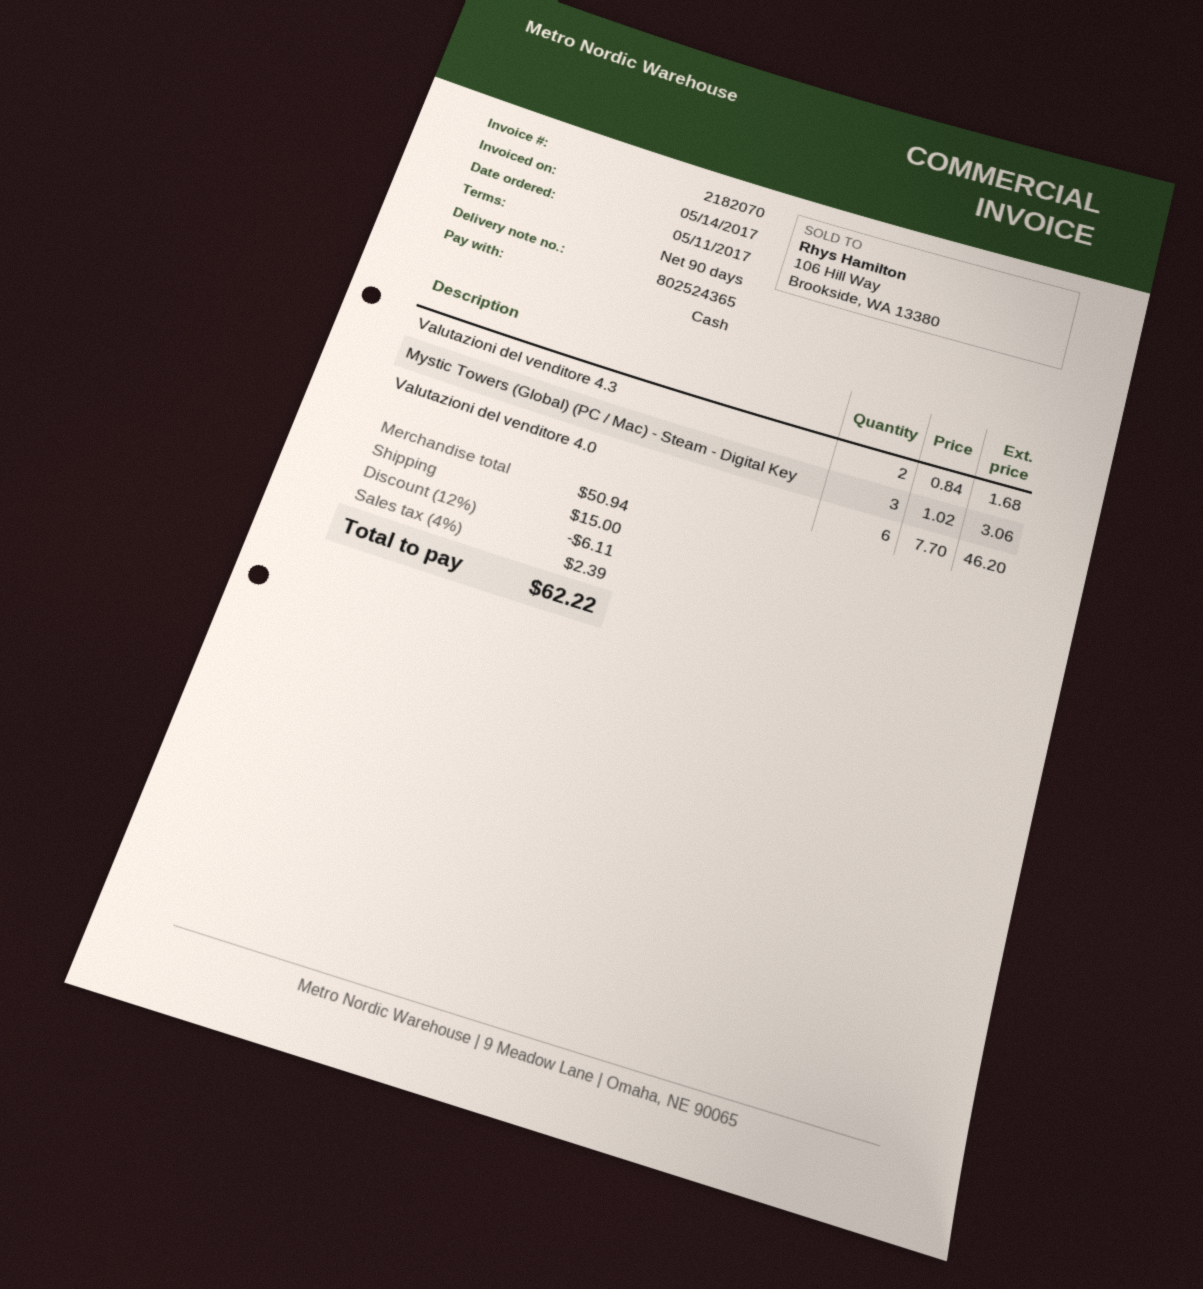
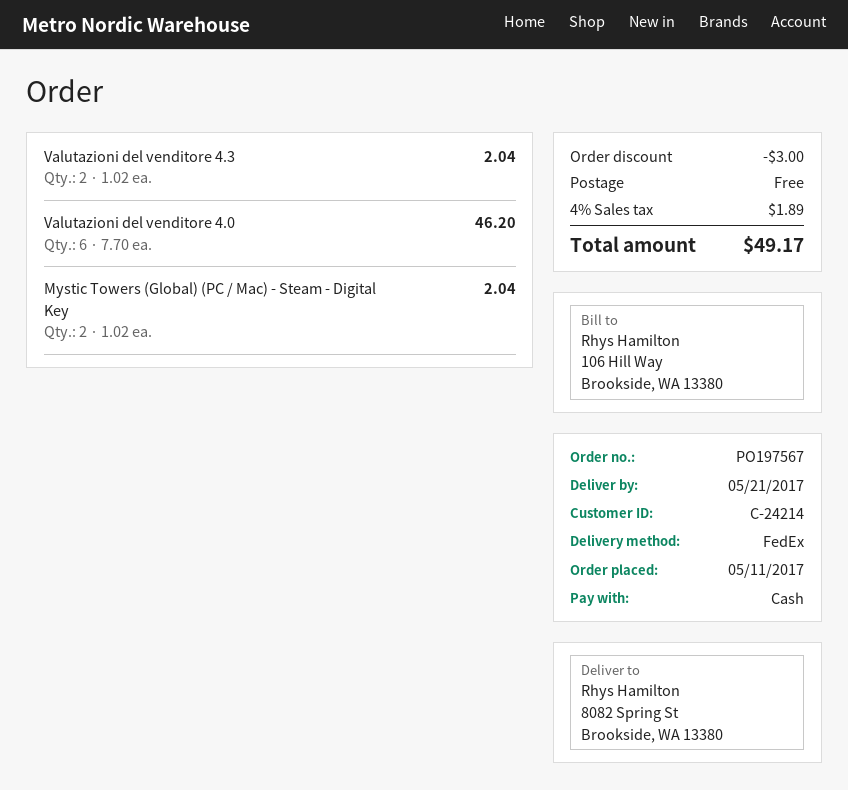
Valutazioni del venditore 4.3: 2 x 0.84 = 1.68 -> 2 x 1.02 = 2.04
Mystic Towers (Global) (PC / Mac) - Steam - Digital Key: 3 x 1.02 = 3.06 -> 2 x 1.02 = 2.04
discount: 6.11 -> 3.00
shipping: 15.00 -> 0.00
tax: 4% = 2.39 -> 4% = 1.89
total: 62.22 -> 49.17

